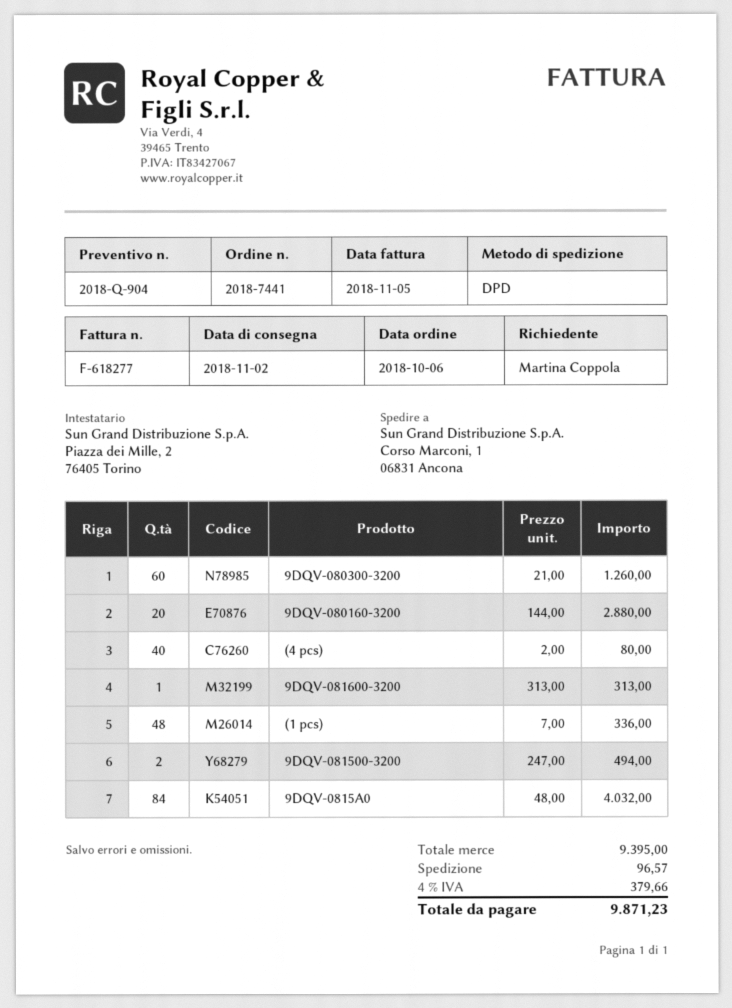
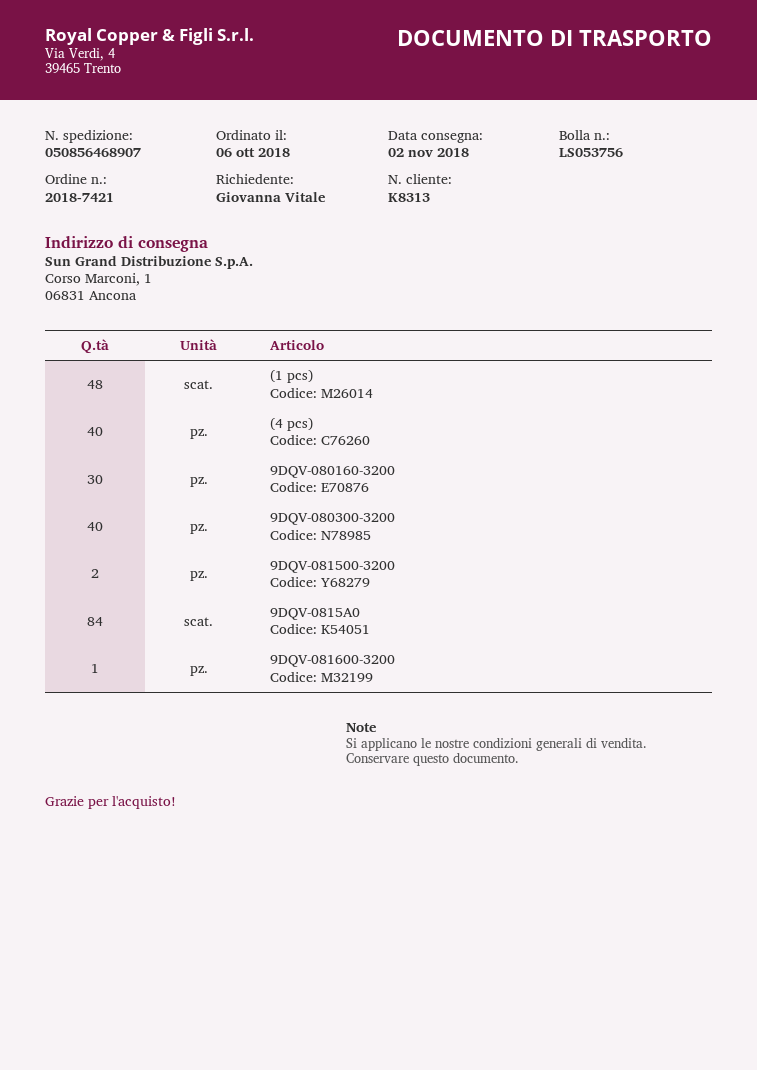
order number: 2018-7441 -> 2018-7421
ordered by: Martina Coppola -> Giovanna Vitale
9DQV-080300-3200: 60 -> 40
9DQV-080160-3200: 20 -> 30

